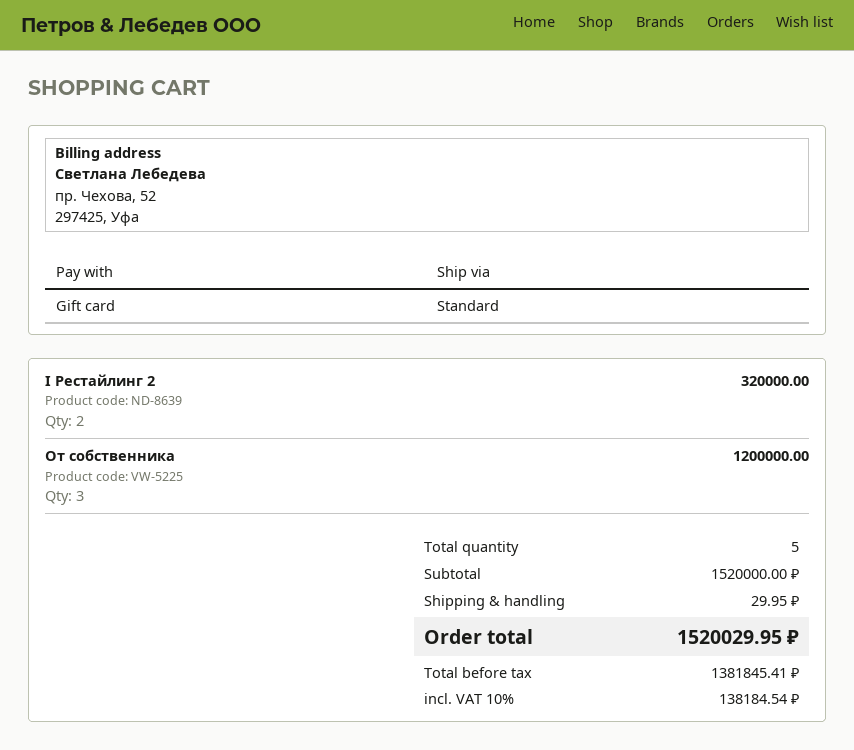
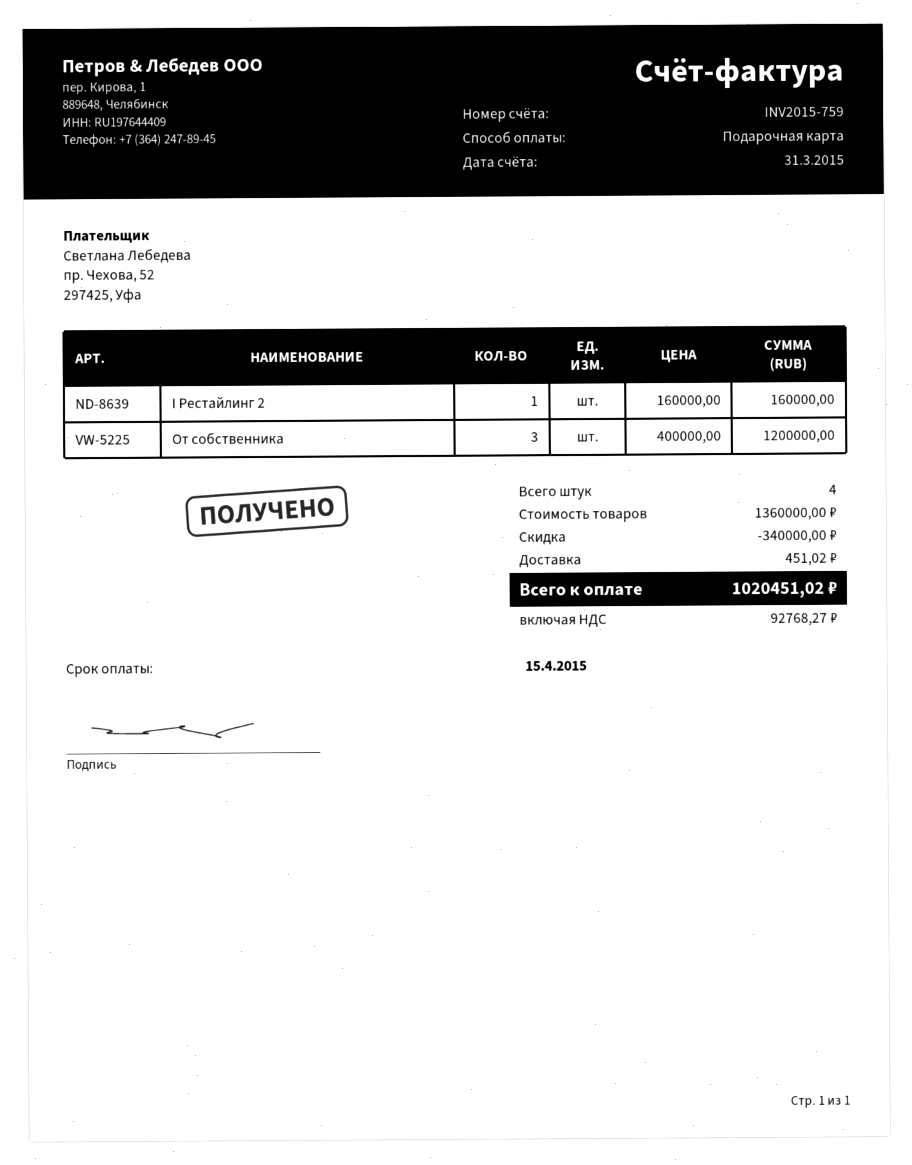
I Рестайлинг 2: 2 for 320000.00 -> 1 for 160000.00
total quantity: 5 -> 4
subtotal: 1520000.00 -> 1360000.00
discount: none -> 340000.00
shipping: 29.95 -> 451.02
tax: 138184.54 -> 92768.27
total: 1520029.95 -> 1020451.02

